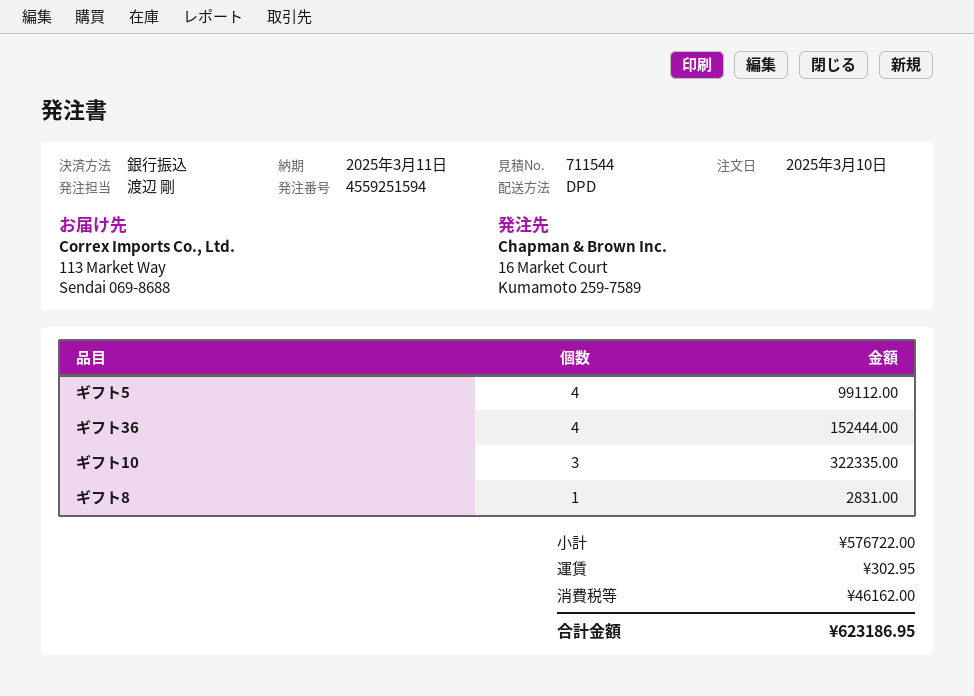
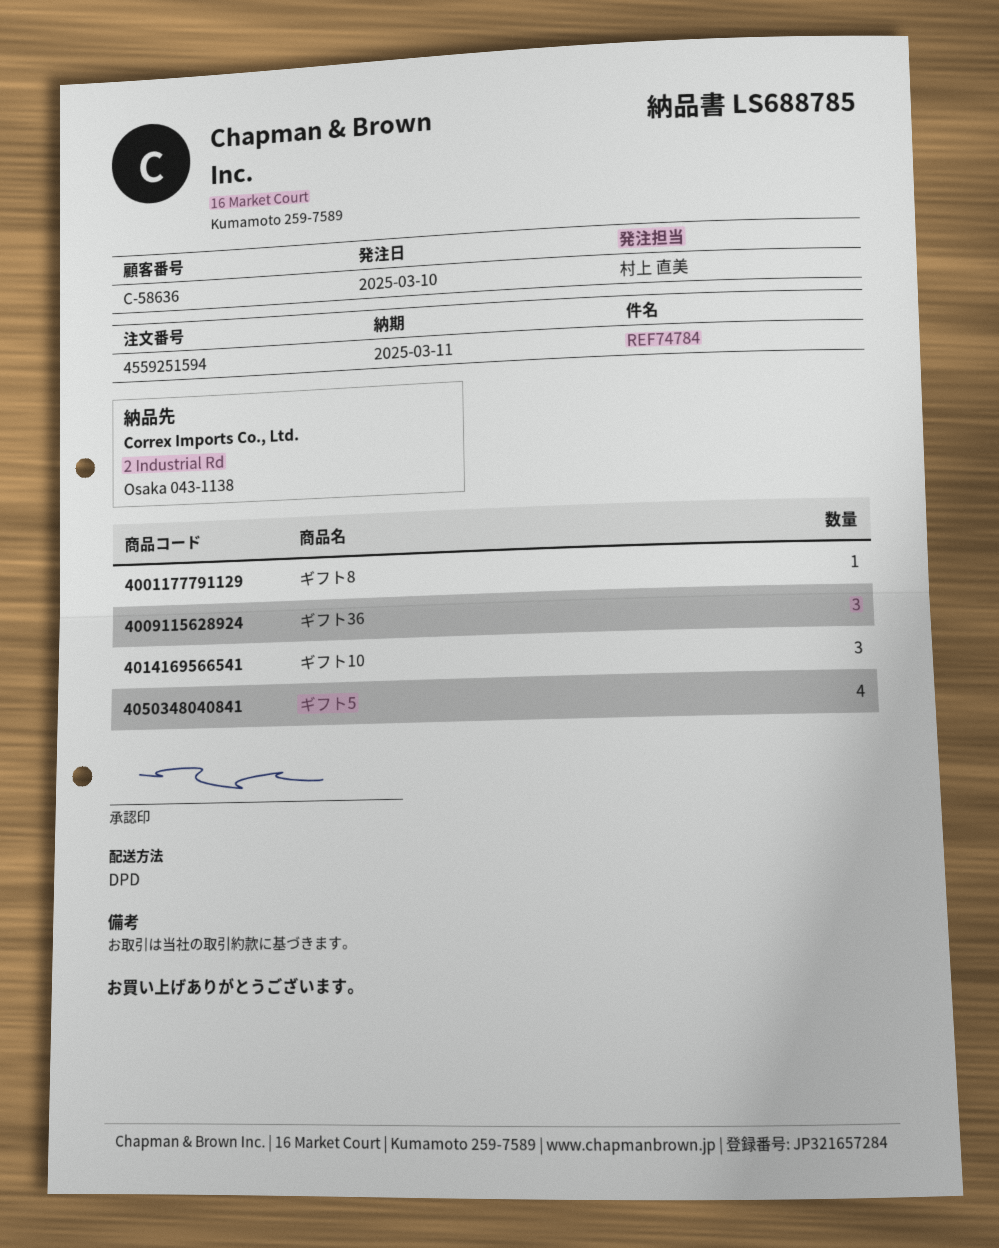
ordered by: 渡辺 剛 -> 村上 直美
ship to: 113 Market Way, Sendai 069-8688 -> 2 Industrial Rd, Osaka 043-1138
ギフト36: 4 -> 3

